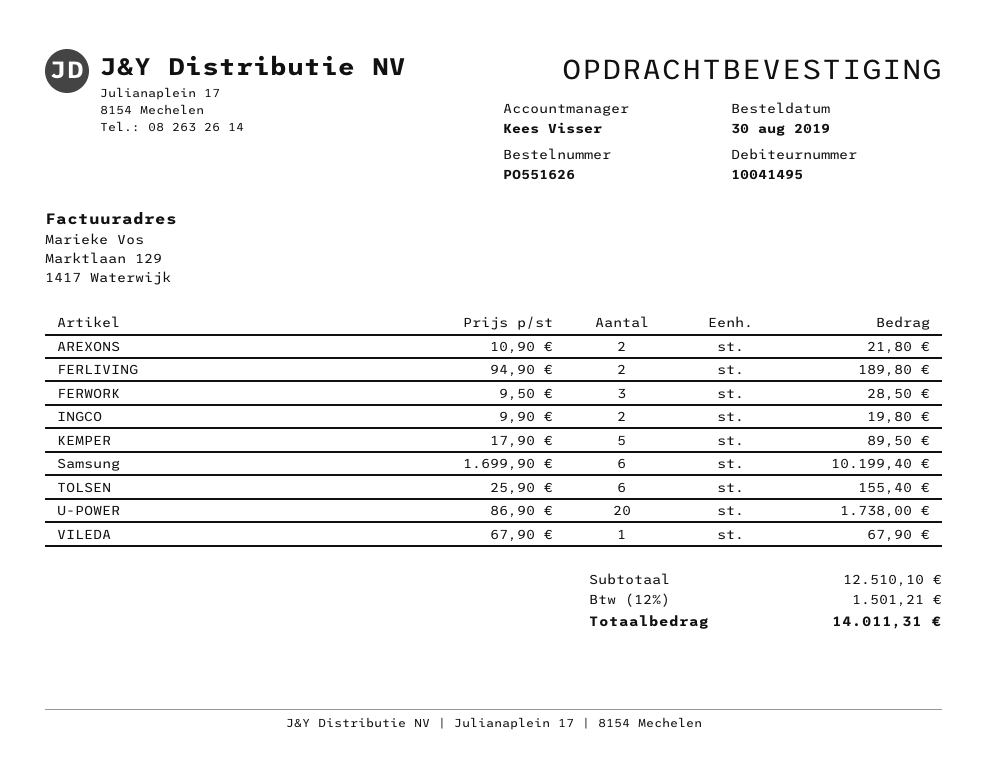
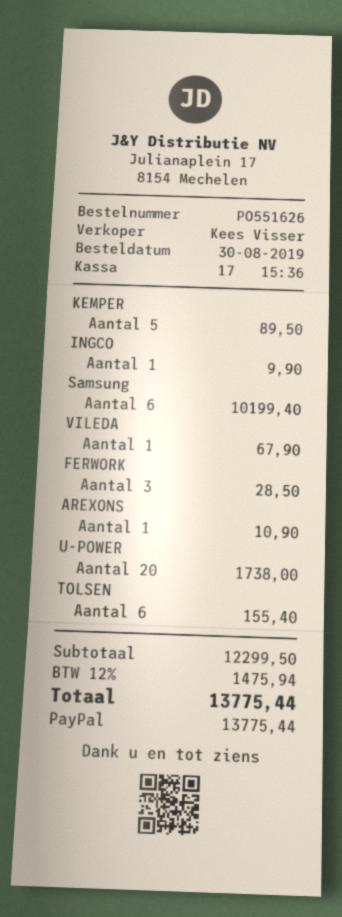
AREXONS: 2 for 21.80 -> 1 for 10.90
FERLIVING: 2 for 189.80 -> none
INGCO: 2 for 19.80 -> 1 for 9.90
subtotal: 12510.10 -> 12299.50
tax: 12% = 1501.21 -> 12% = 1475.94
total: 14011.31 -> 13775.44

